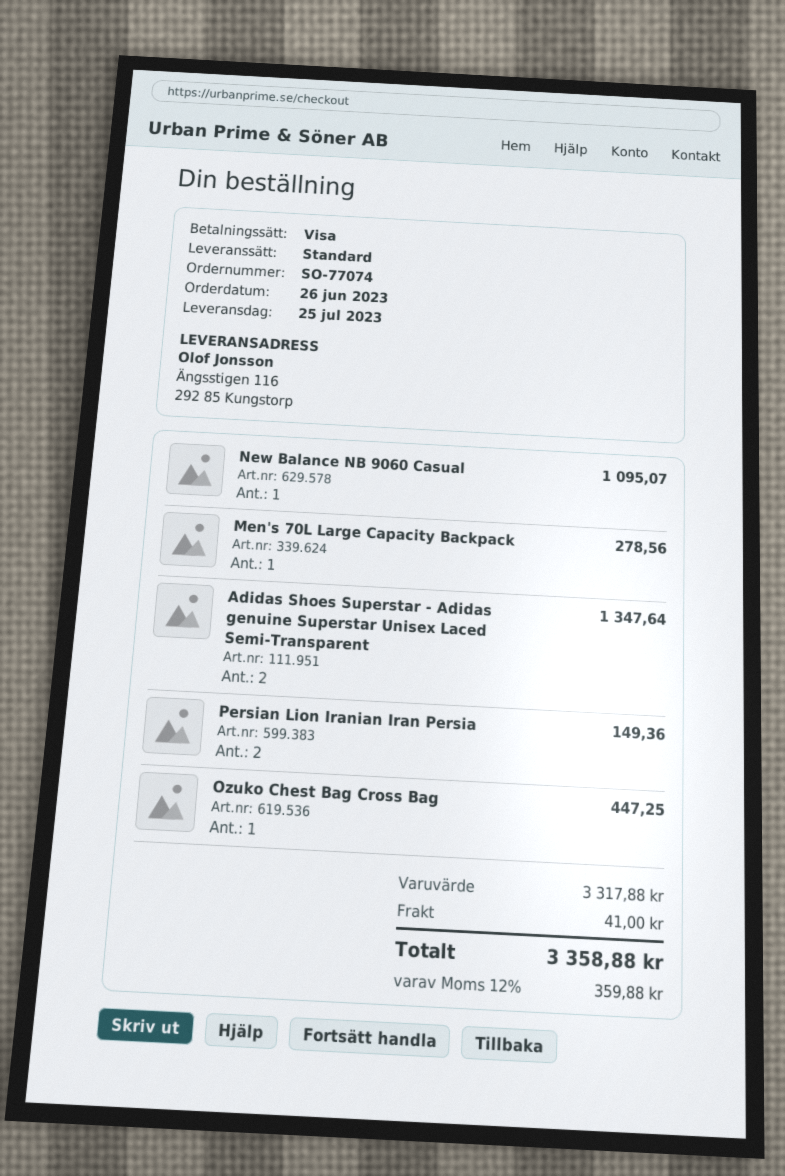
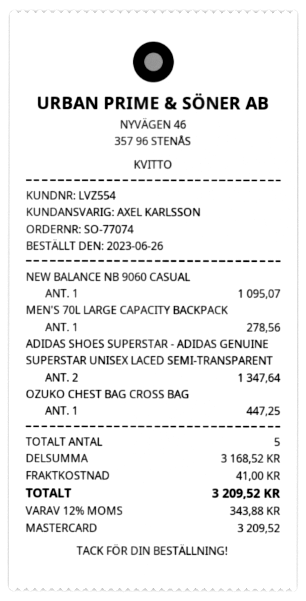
payment method: Visa -> Mastercard
Persian Lion Iranian Iran Persia: 2 for 149.36 -> none
subtotal: 3317.88 -> 3168.52
tax: 12% = 359.88 -> 12% = 343.88
total: 3358.88 -> 3209.52

